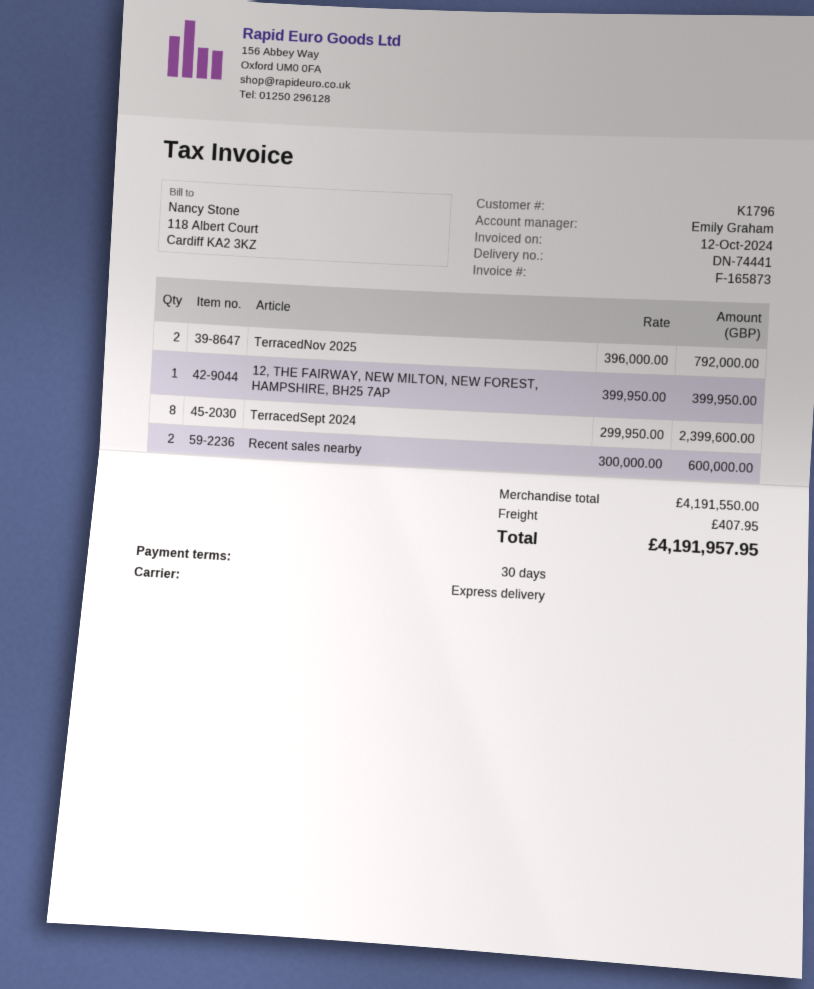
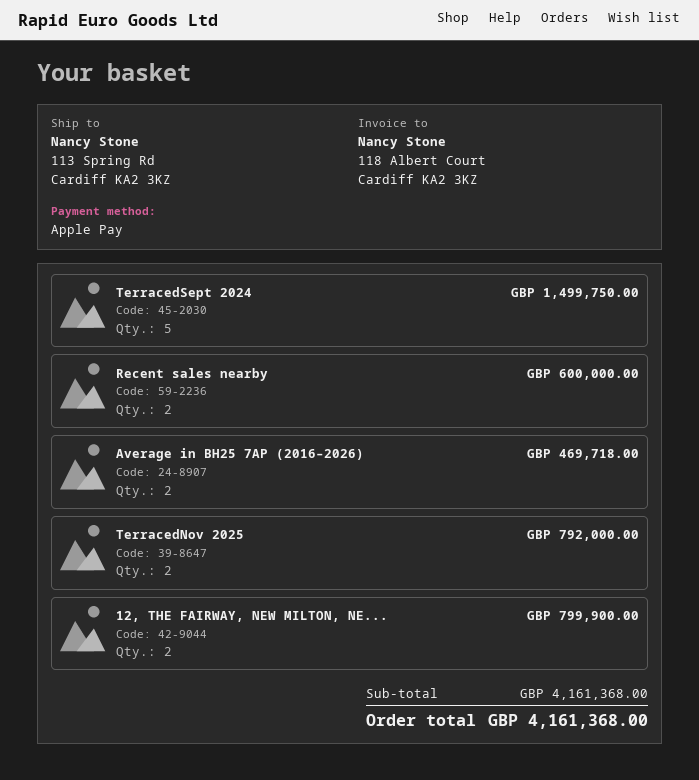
12, THE FAIRWAY, NEW MILTON, NEW FOREST, HAMPSHIRE, BH25 7AP: 1 for 399950.00 -> 2 for 799900.00
TerracedSept 2024: 8 for 2399600.00 -> 5 for 1499750.00
Average in BH25 7AP (2016–2026): none -> 2 for 469718.00
subtotal: 4191550.00 -> 4161368.00
shipping: 407.95 -> none
total: 4191957.95 -> 4161368.00

